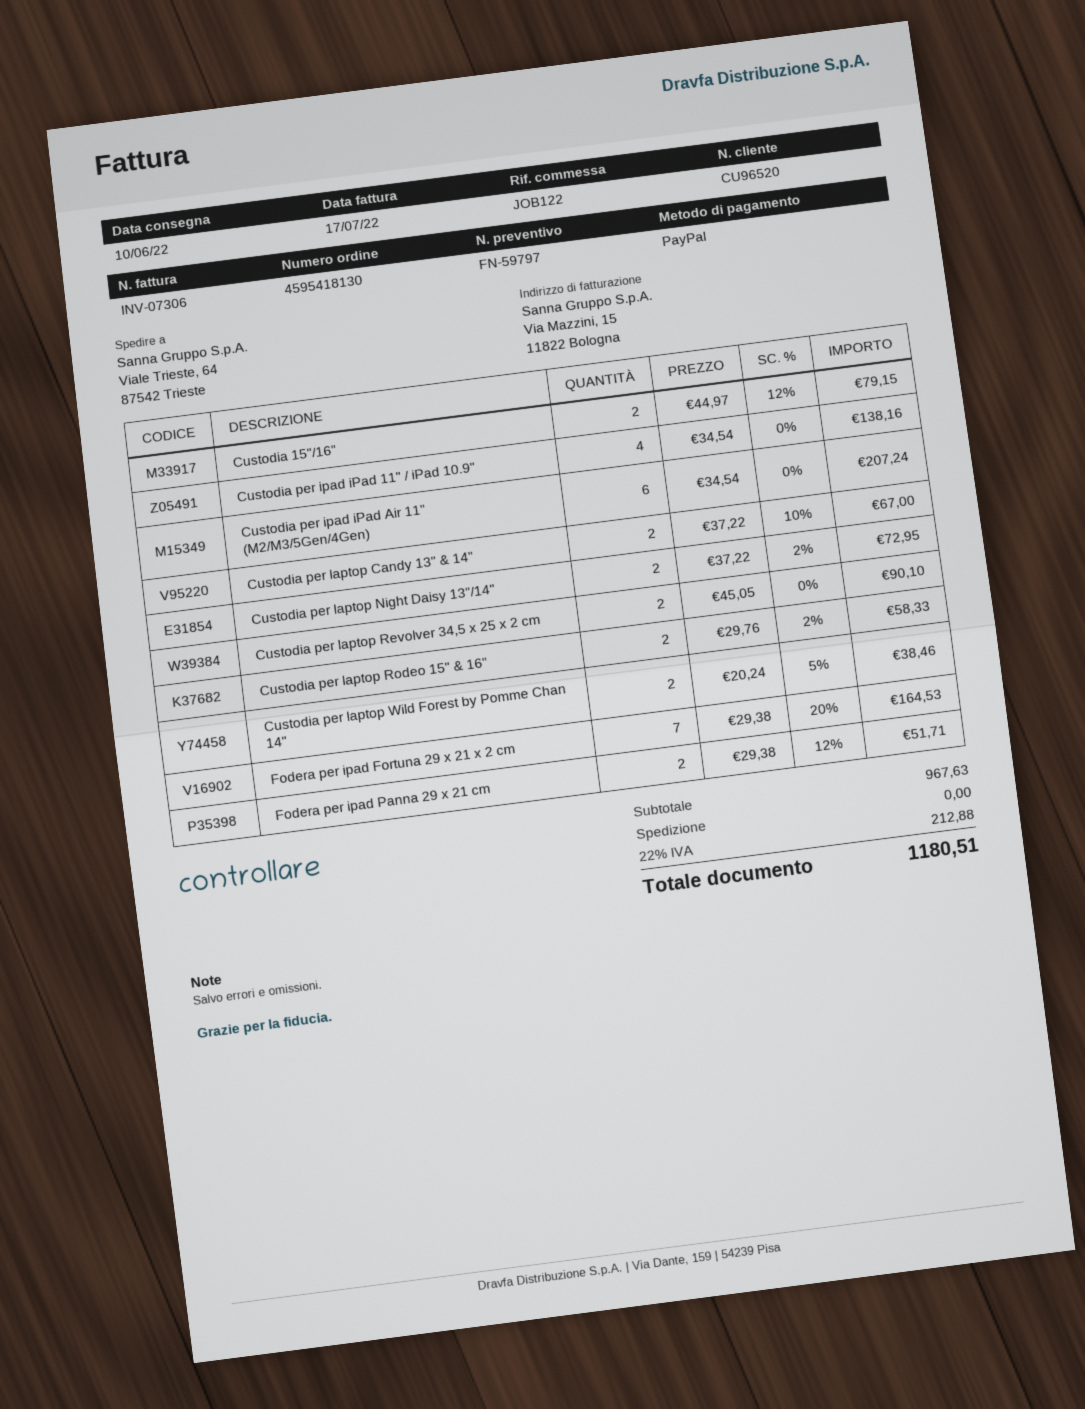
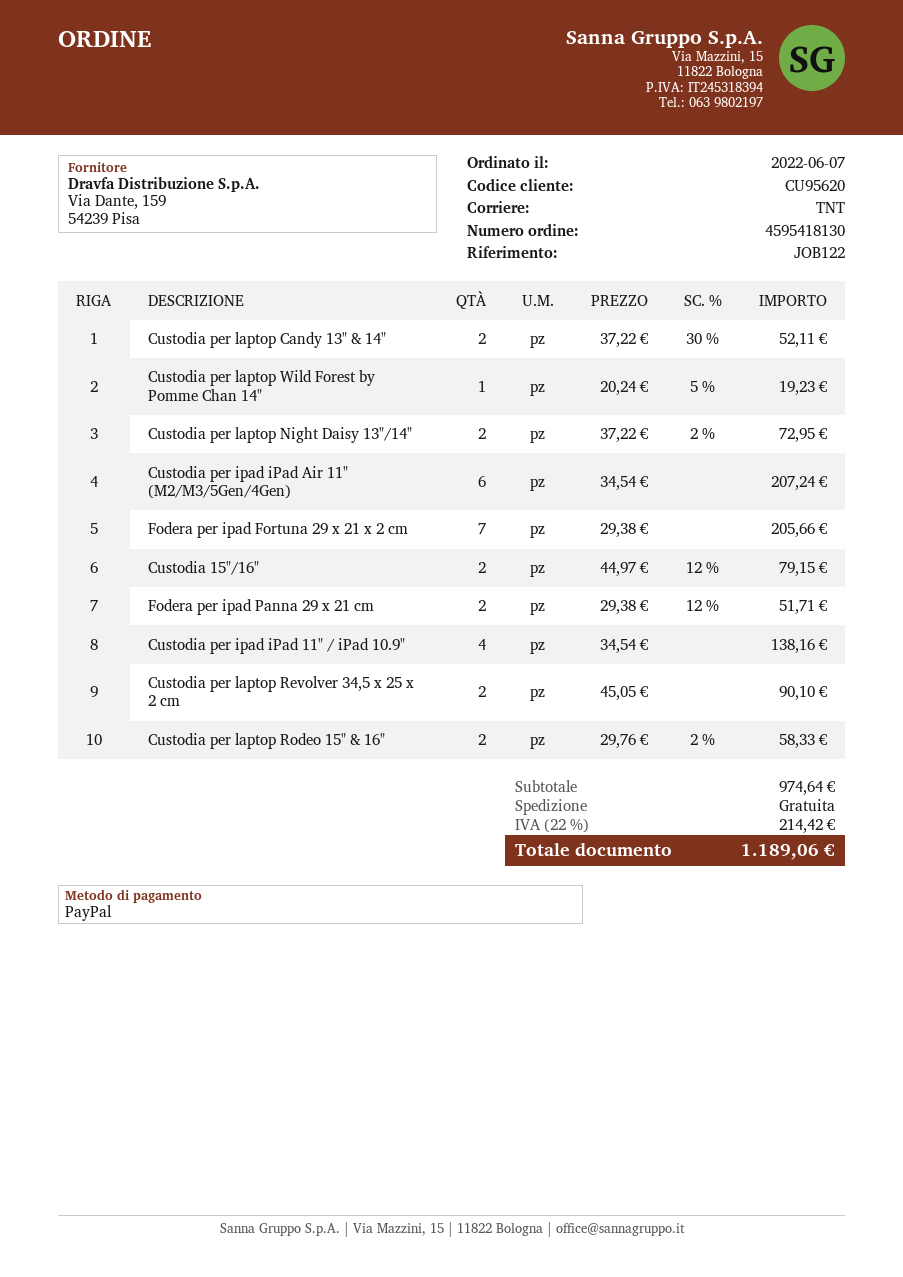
customer number: CU96520 -> CU95620
Custodia per laptop Candy 13" & 14": 2 x 37.22 - 10% = 67.00 -> 2 x 37.22 - 30% = 52.11
Custodia per laptop Wild Forest by Pomme Chan 14": 2 x 20.24 - 5% = 38.46 -> 1 x 20.24 - 5% = 19.23
Fodera per ipad Fortuna 29 x 21 x 2 cm: 7 x 29.38 - 20% = 164.53 -> 7 x 29.38 = 205.66
subtotal: 967.63 -> 974.64
tax: 22% = 212.88 -> 22% = 214.42
total: 1180.51 -> 1189.06

